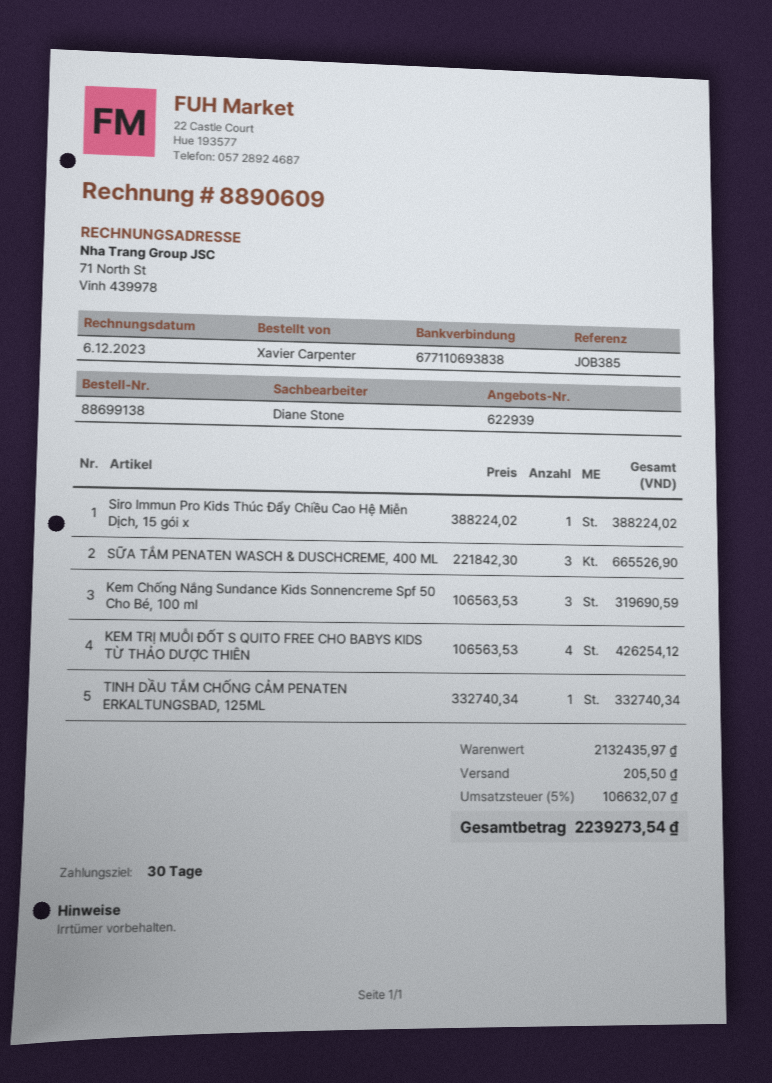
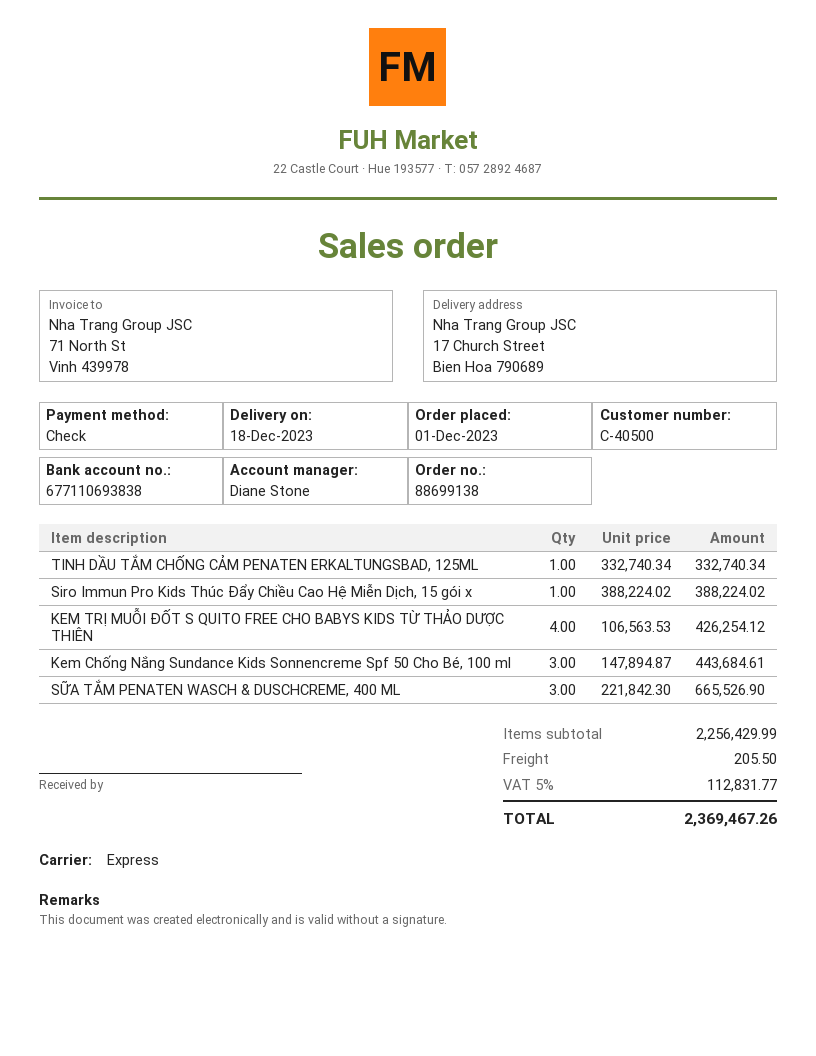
Kem Chống Nắng Sundance Kids Sonnencreme Spf 50 Cho Bé, 100 ml: 3 x 106563.53 = 319690.59 -> 3 x 147894.87 = 443684.61
subtotal: 2132435.97 -> 2256429.99
tax: 5% = 106632.07 -> 5% = 112831.77
total: 2239273.54 -> 2369467.26

